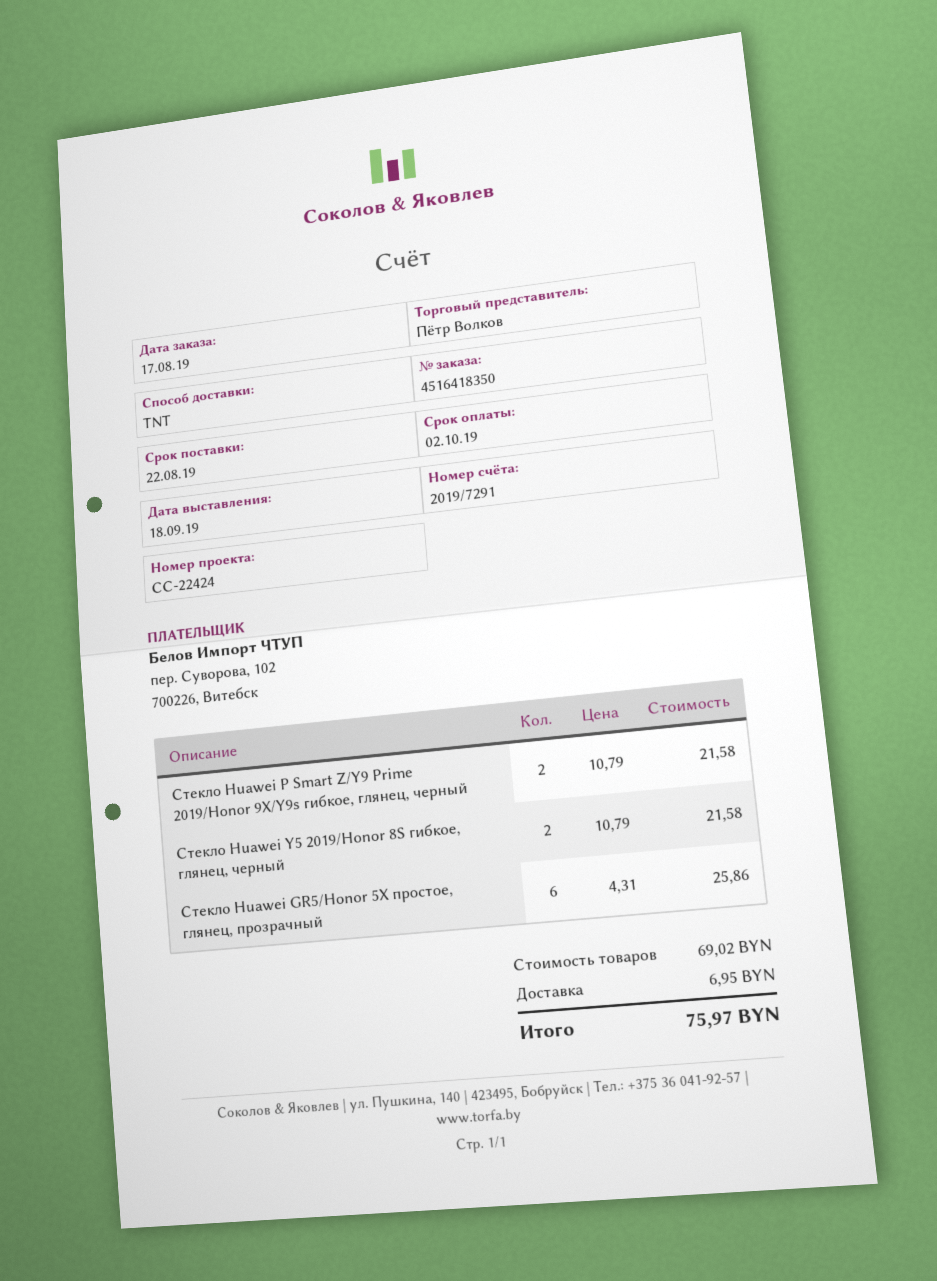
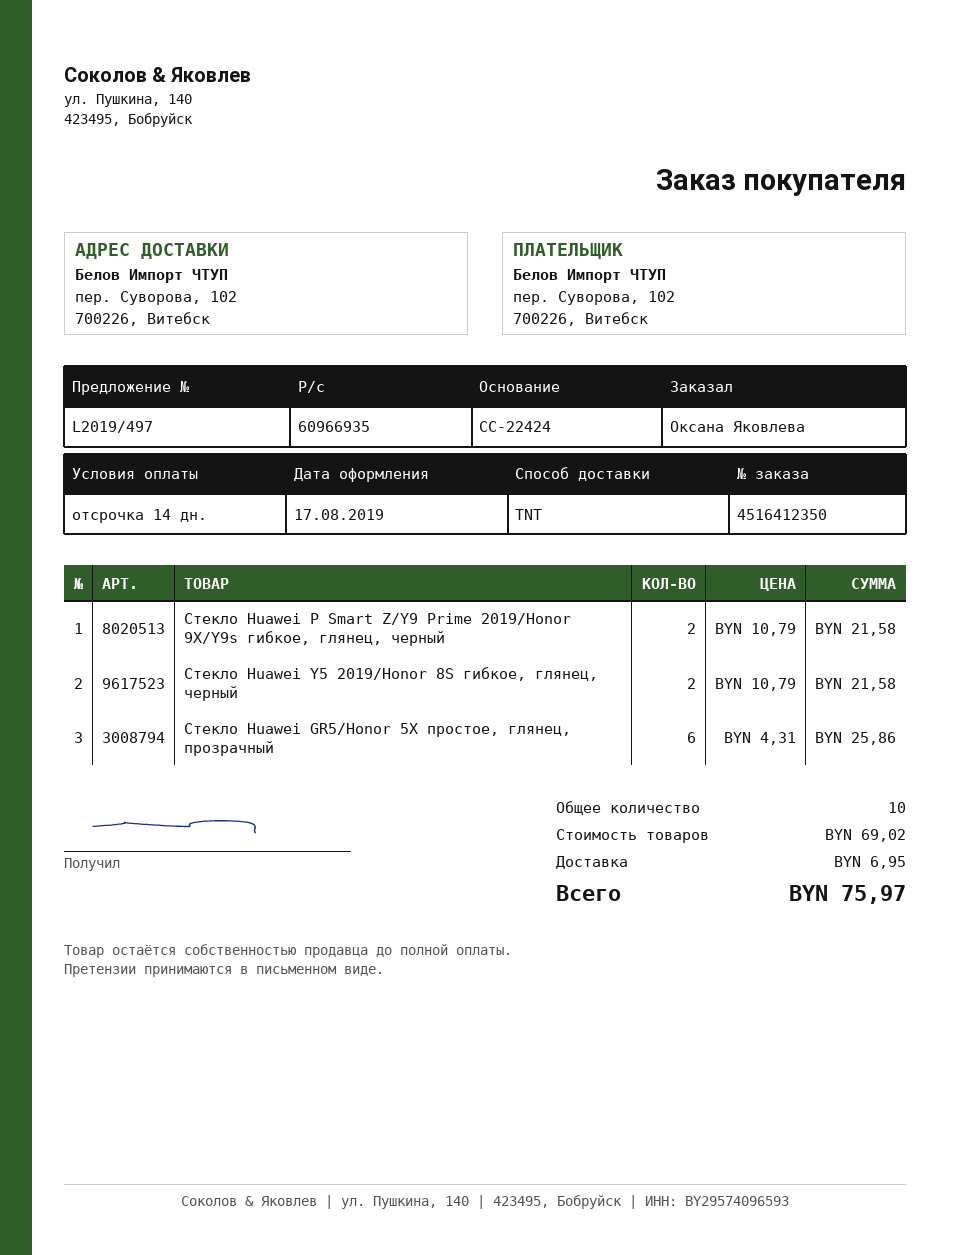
order number: 4516418350 -> 4516412350

